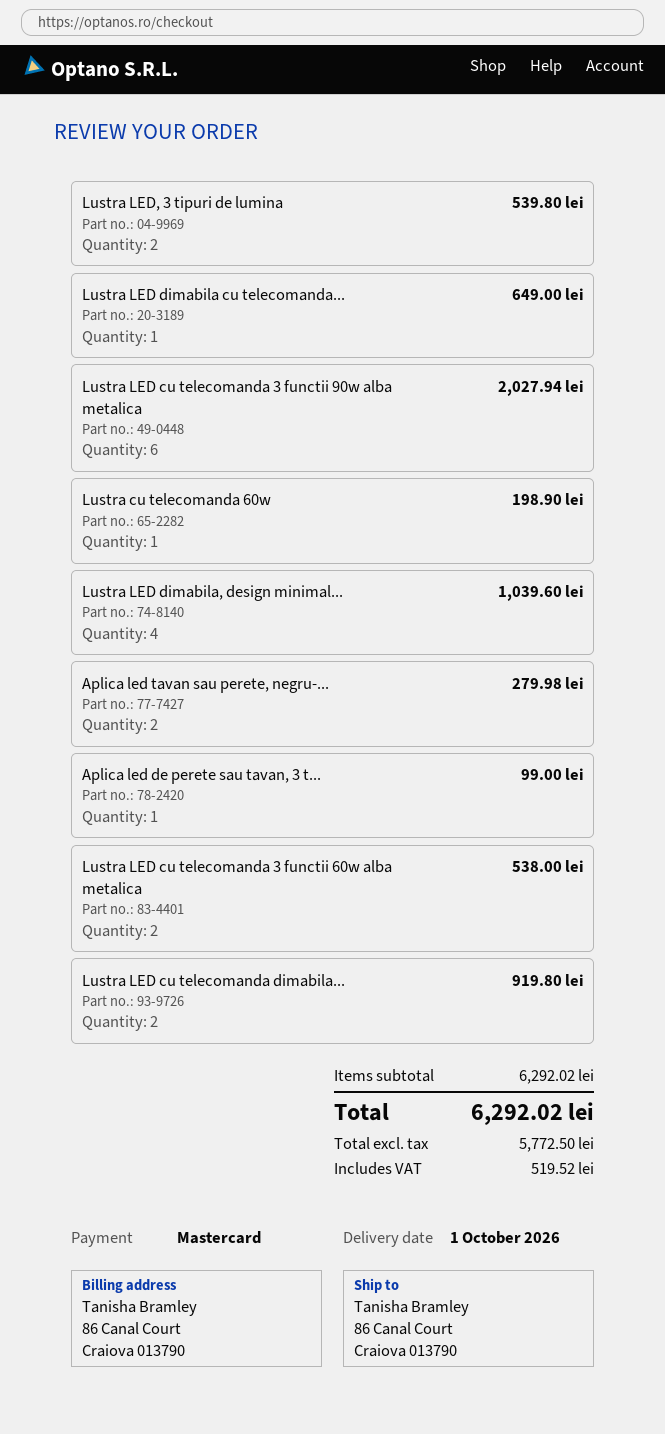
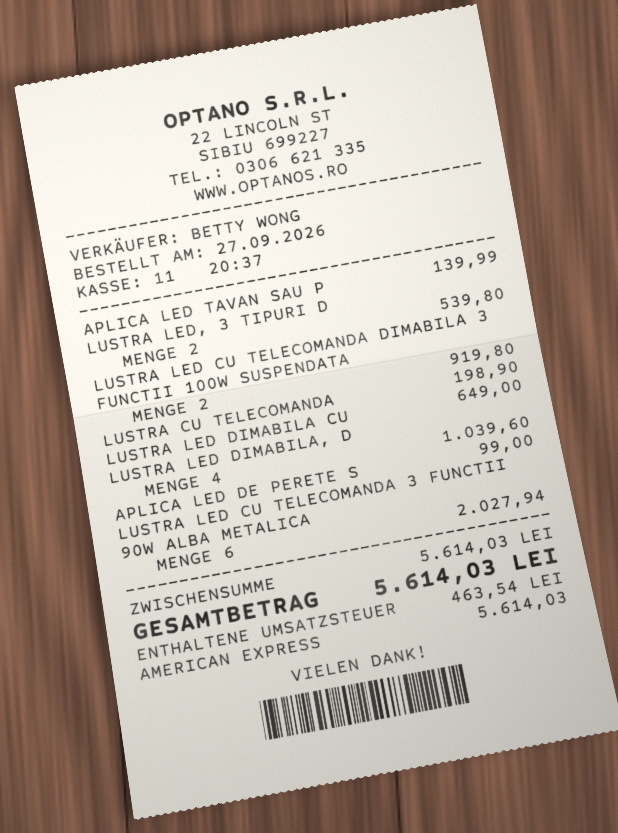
payment method: Mastercard -> American Express
Aplica led tavan sau perete, negru-...: 2 for 279.98 -> 1 for 139.99
Lustra LED cu telecomanda 3 functii 60w alba metalica: 2 for 538.00 -> none
subtotal: 6292.02 -> 5614.03
tax: 519.52 -> 463.54
total: 6292.02 -> 5614.03

